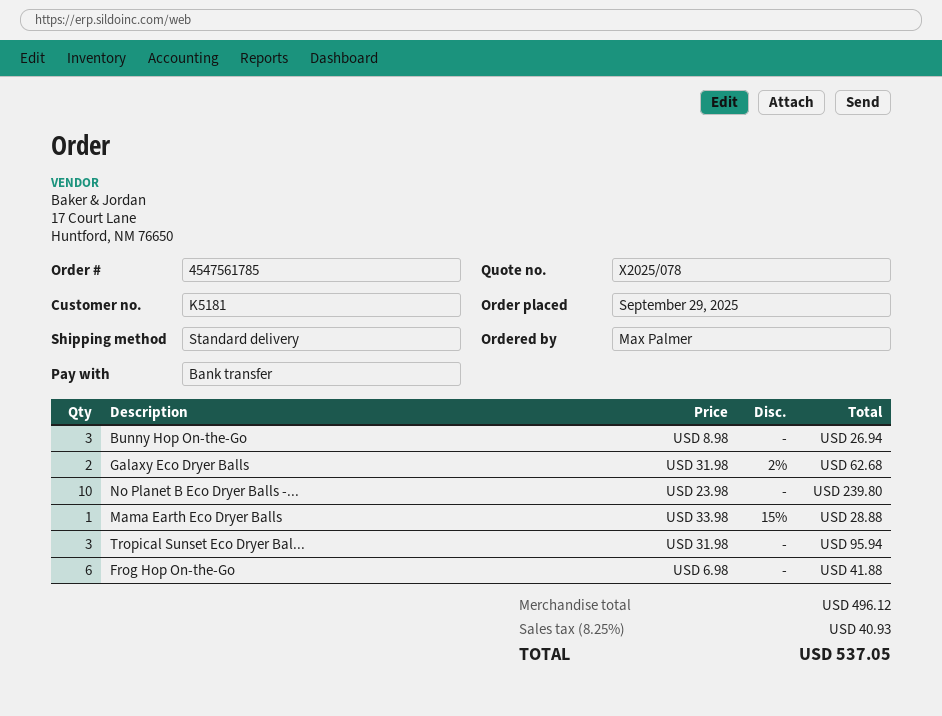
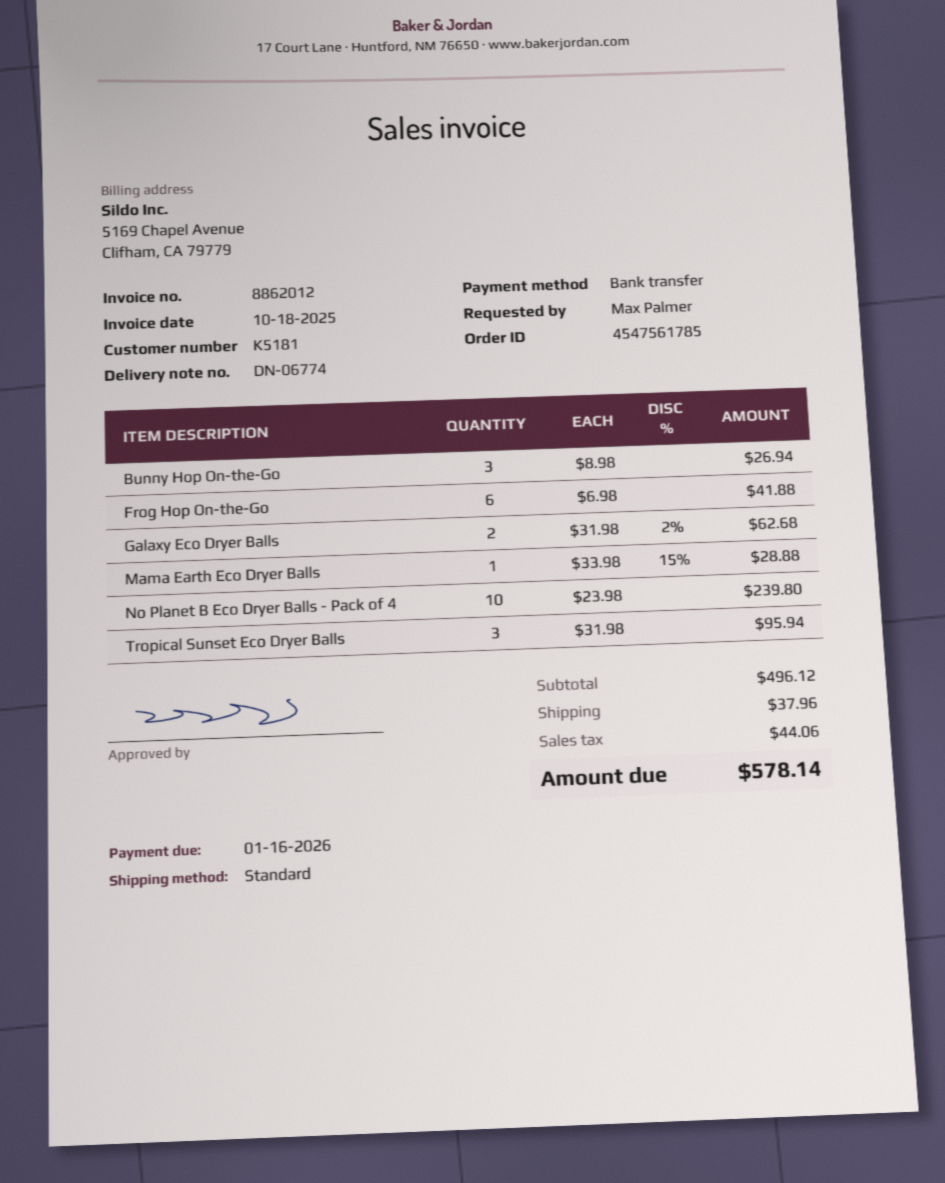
shipping: none -> 37.96
tax: 40.93 -> 44.06
total: 537.05 -> 578.14

